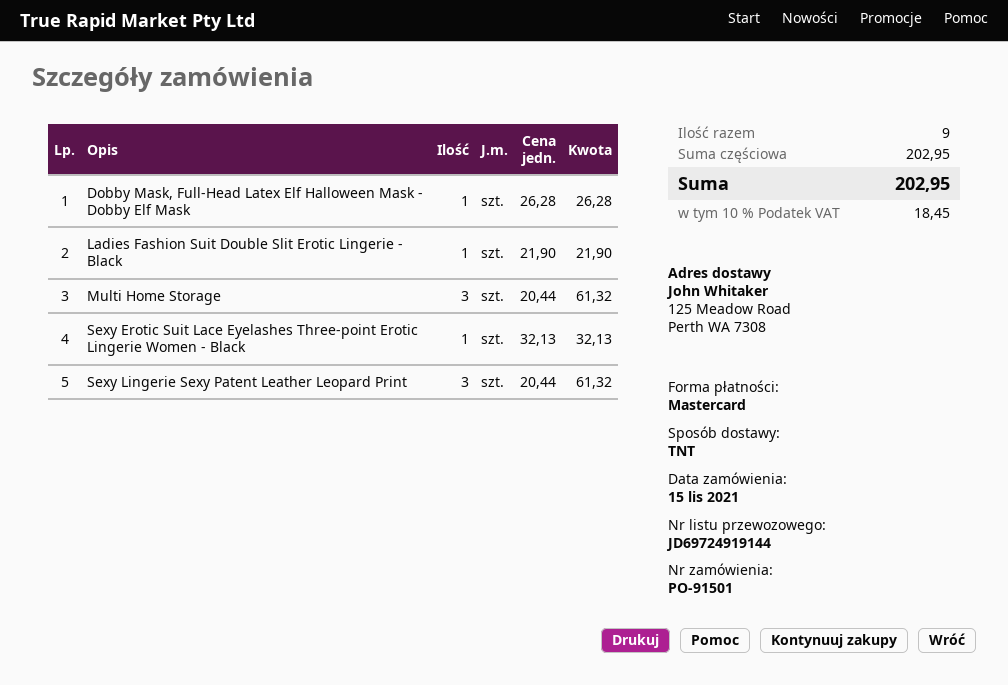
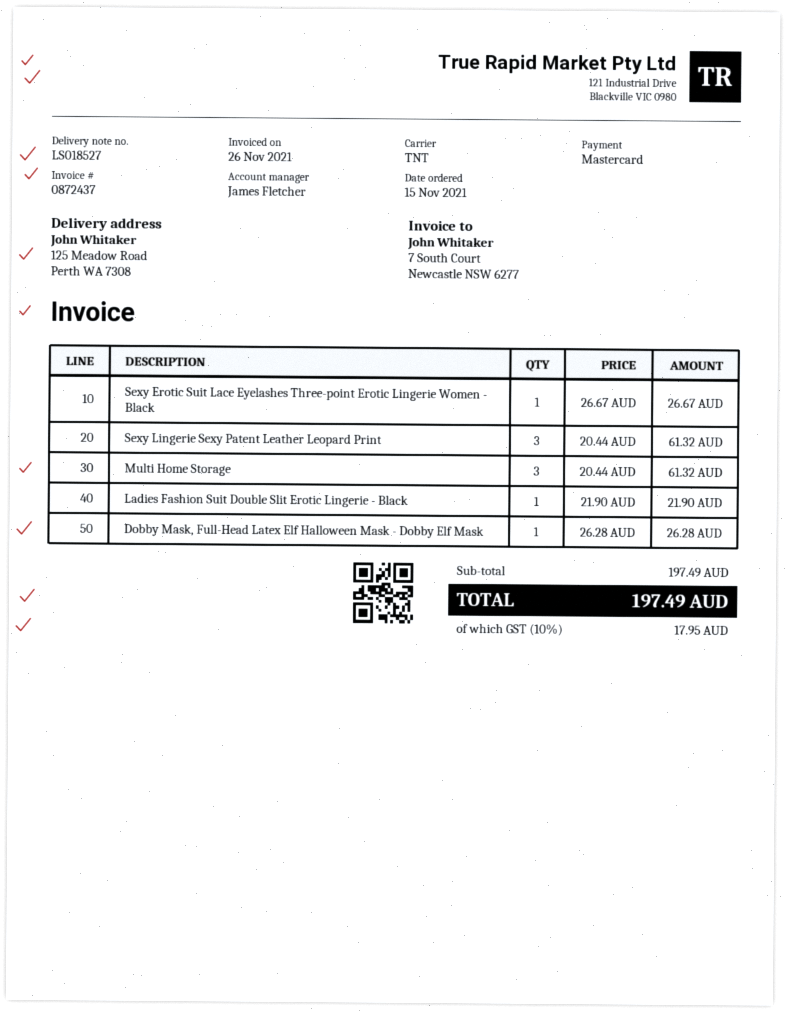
Sexy Erotic Suit Lace Eyelashes Three-point Erotic Lingerie Women - Black: 1 x 32.13 = 32.13 -> 1 x 26.67 = 26.67
subtotal: 202.95 -> 197.49
tax: 10% = 18.45 -> 10% = 17.95
total: 202.95 -> 197.49

